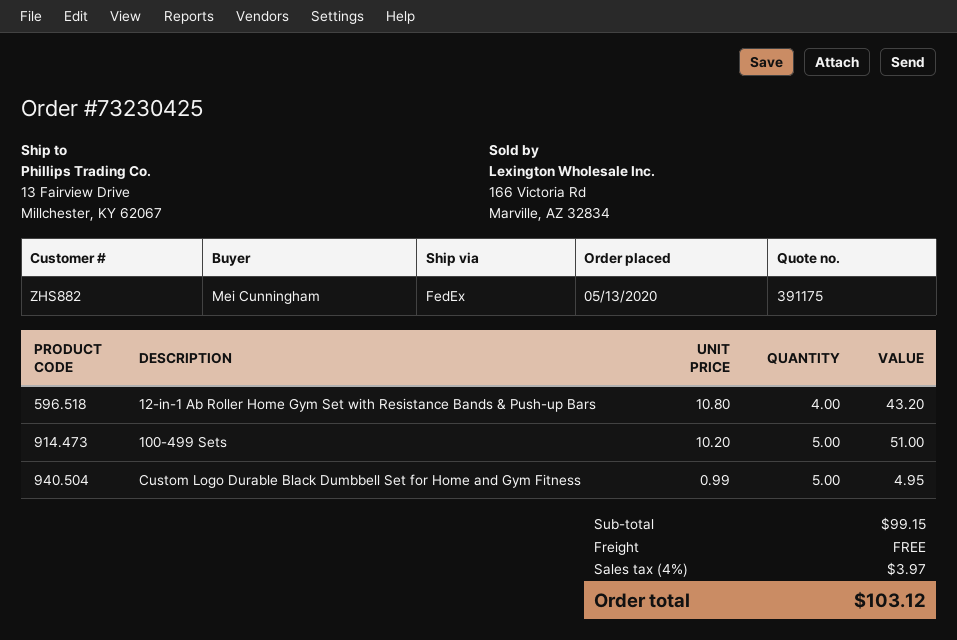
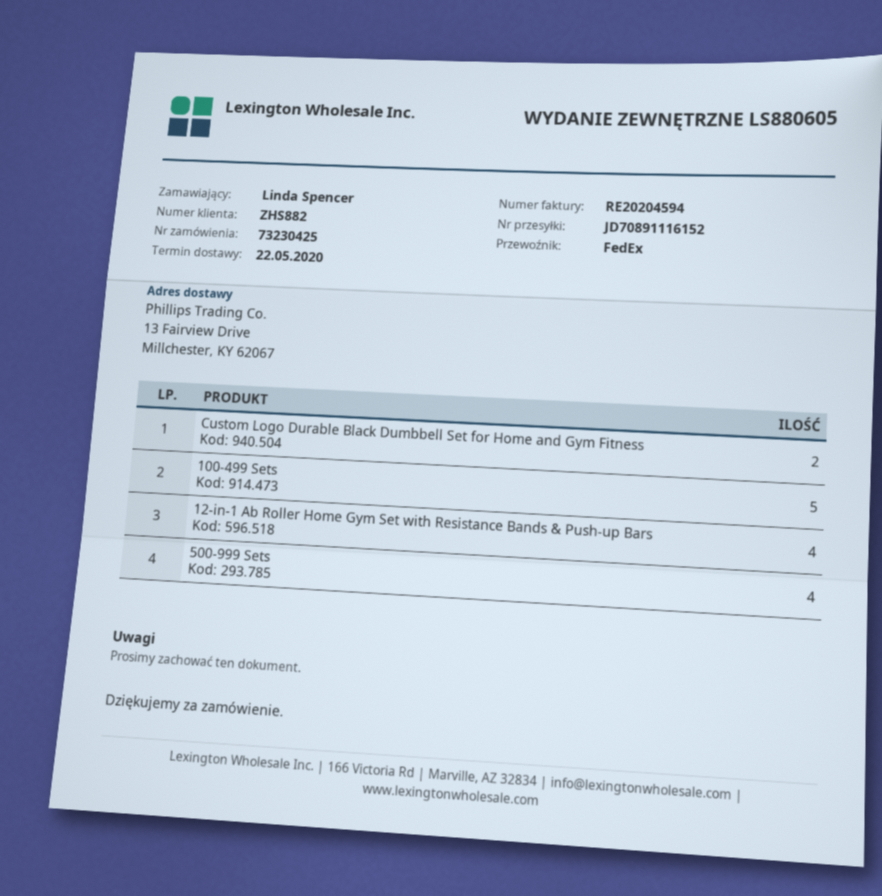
ordered by: Mei Cunningham -> Linda Spencer
Custom Logo Durable Black Dumbbell Set for Home and Gym Fitness: 5 -> 2
500-999 Sets: none -> 4

